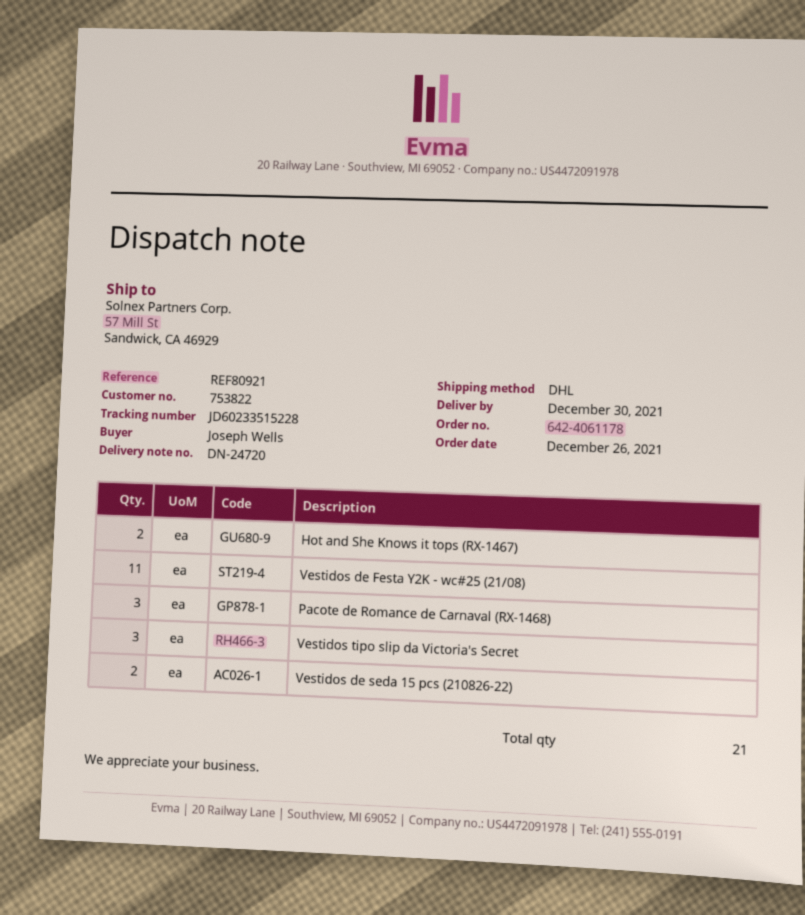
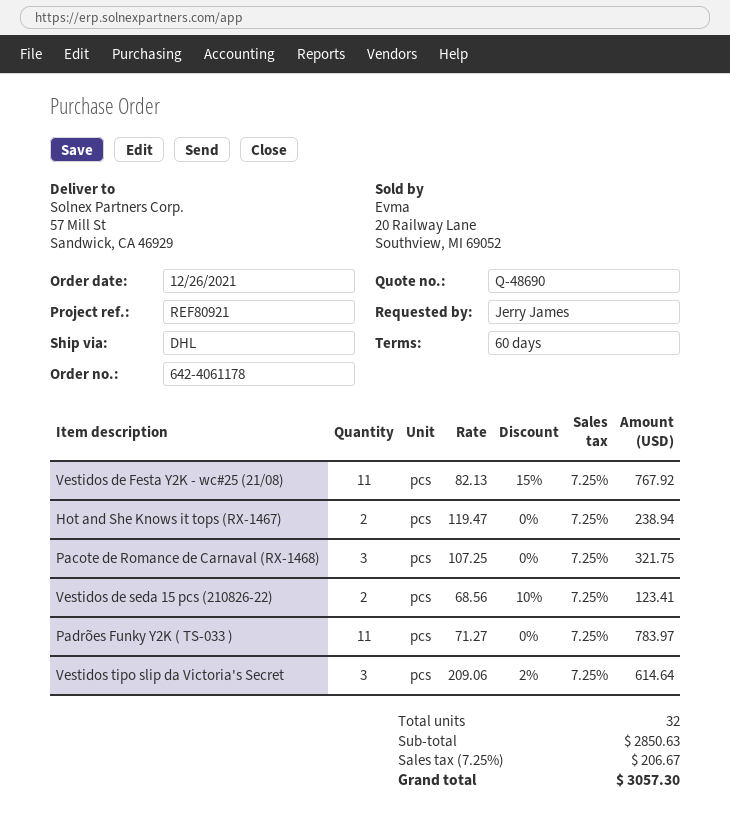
ordered by: Joseph Wells -> Jerry James
Padrões Funky Y2K ( TS-033 ): none -> 11
total quantity: 21 -> 32

